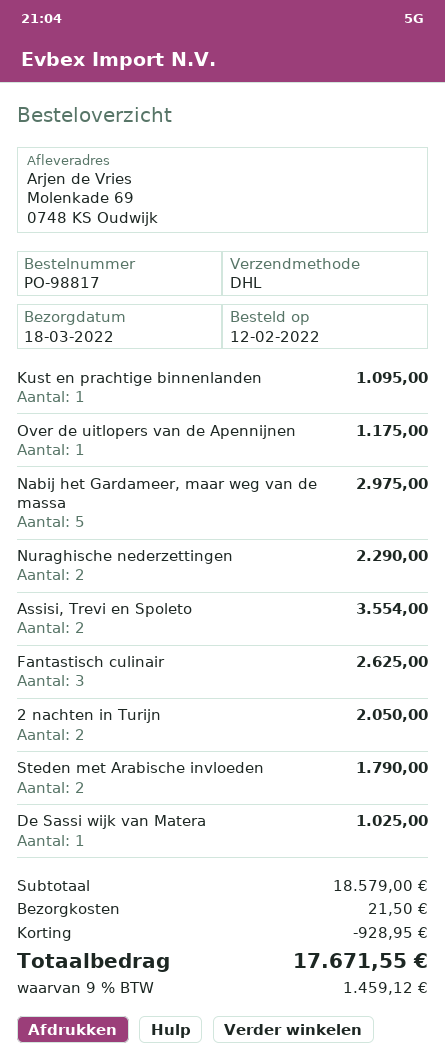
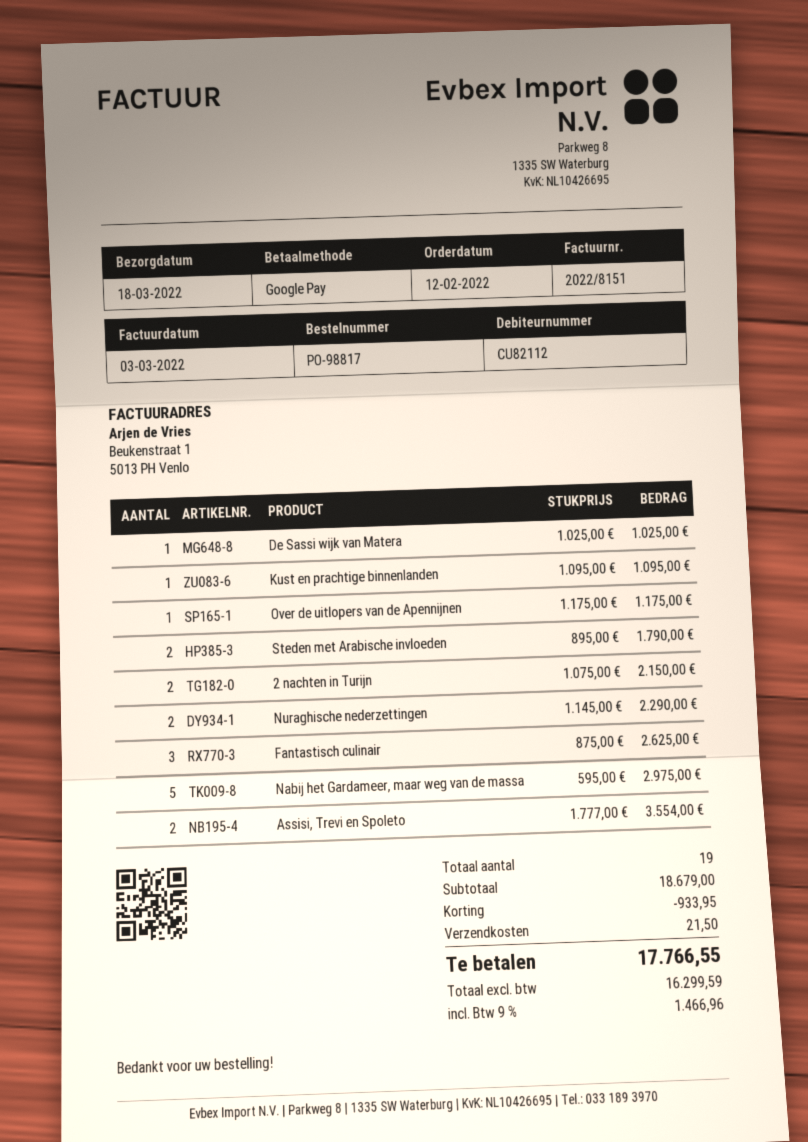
2 nachten in Turijn: 2 for 2050.00 -> 2 for 2150.00
subtotal: 18579.00 -> 18679.00
discount: 928.95 -> 933.95
tax: 9% = 1459.12 -> 9% = 1466.96
total: 17671.55 -> 17766.55

